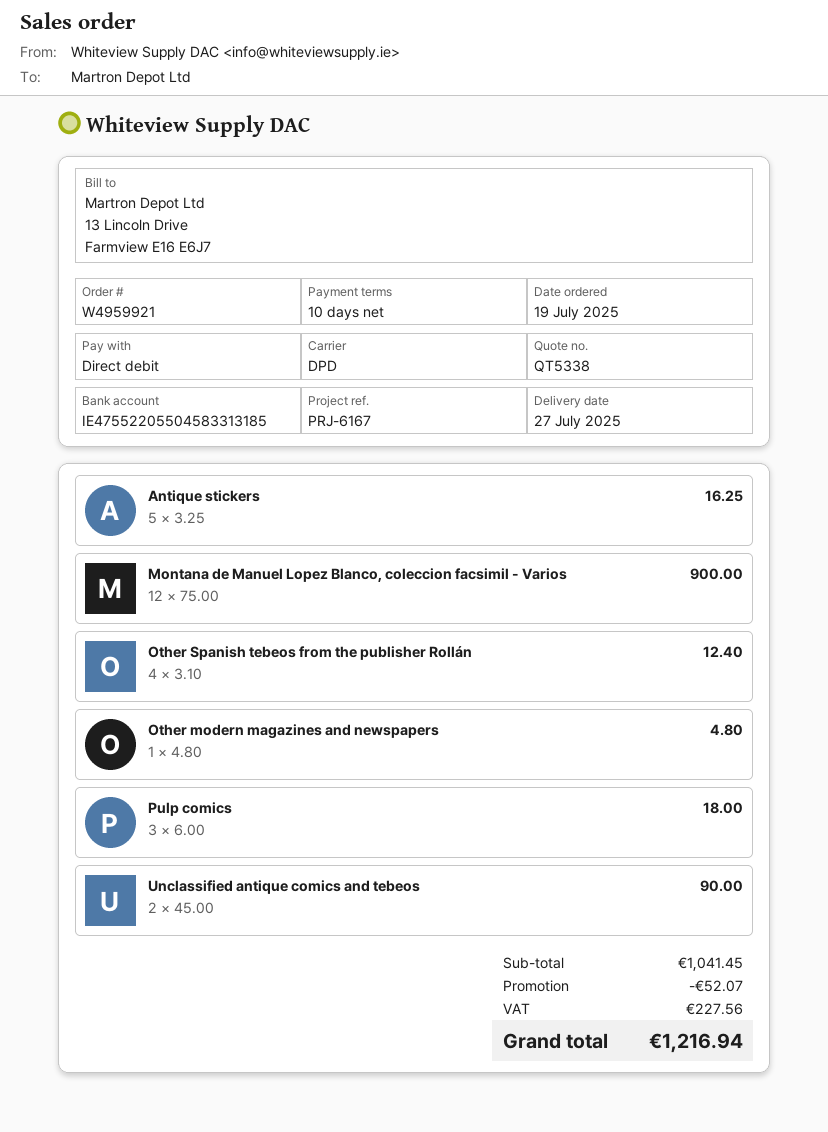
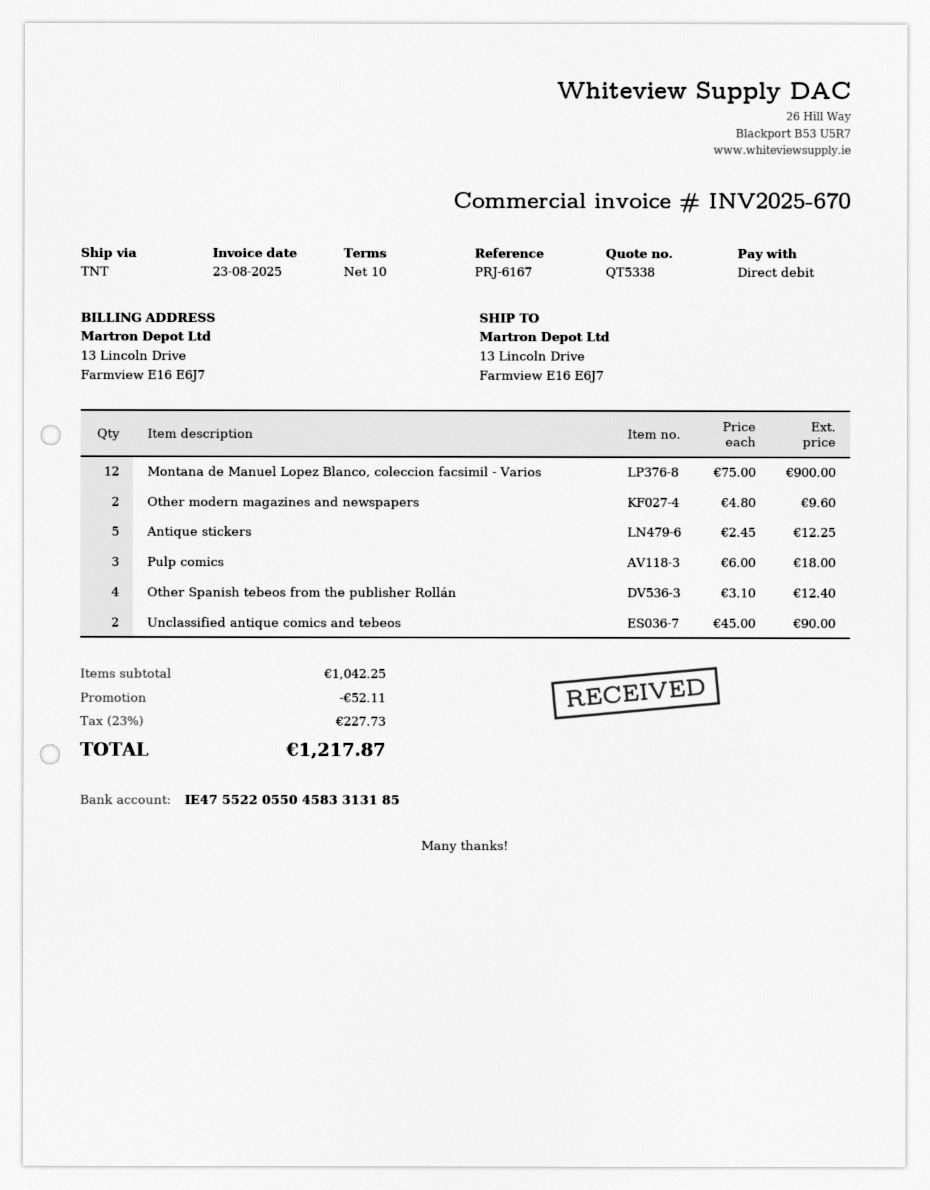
shipping method: DPD -> TNT
Antique stickers: 5 x 3.25 = 16.25 -> 5 x 2.45 = 12.25
Other modern magazines and newspapers: 1 x 4.80 = 4.80 -> 2 x 4.80 = 9.60
subtotal: 1041.45 -> 1042.25
discount: 52.07 -> 52.11
tax: 227.56 -> 227.73
total: 1216.94 -> 1217.87

